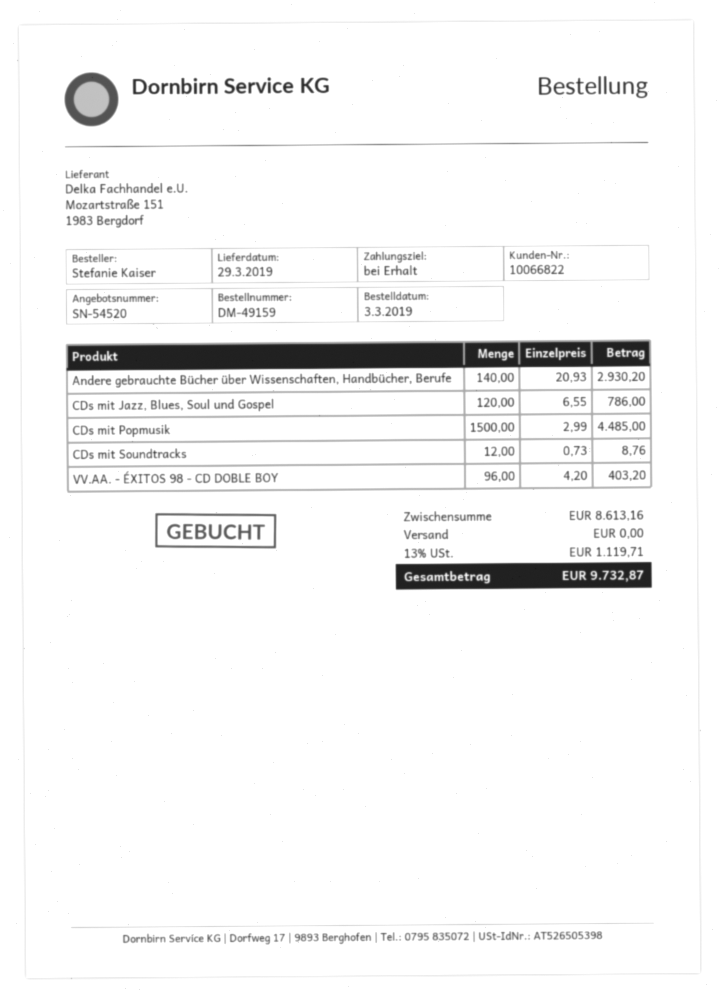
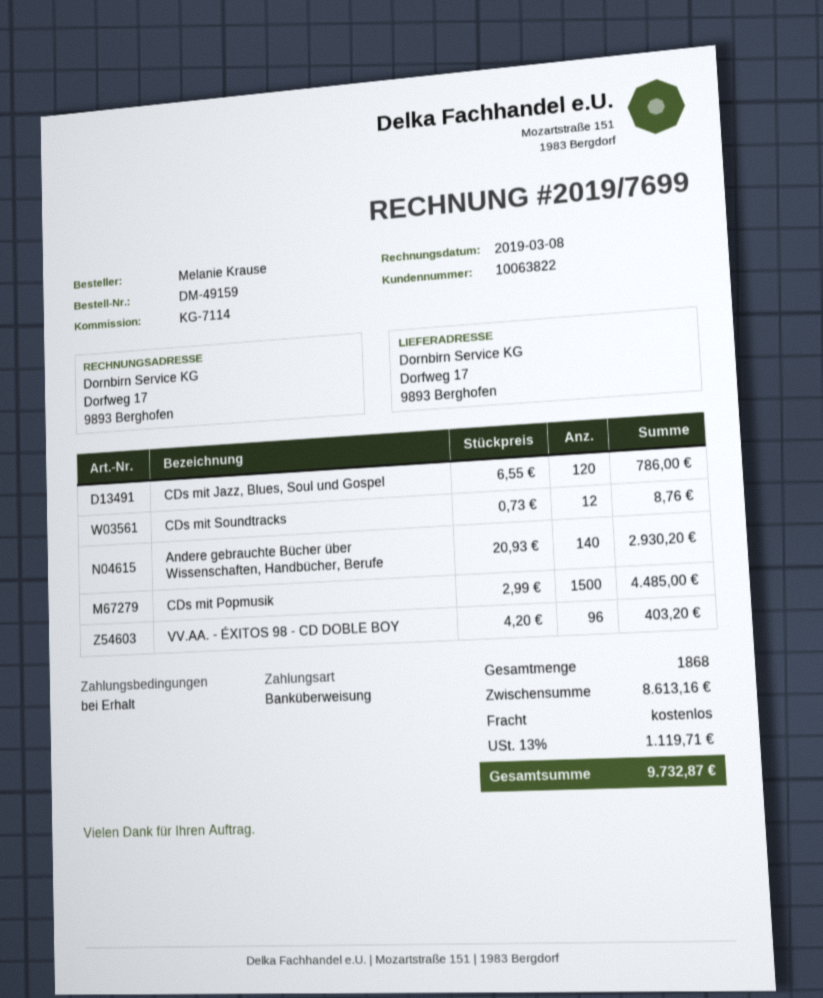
customer number: 10066822 -> 10063822
ordered by: Stefanie Kaiser -> Melanie Krause

